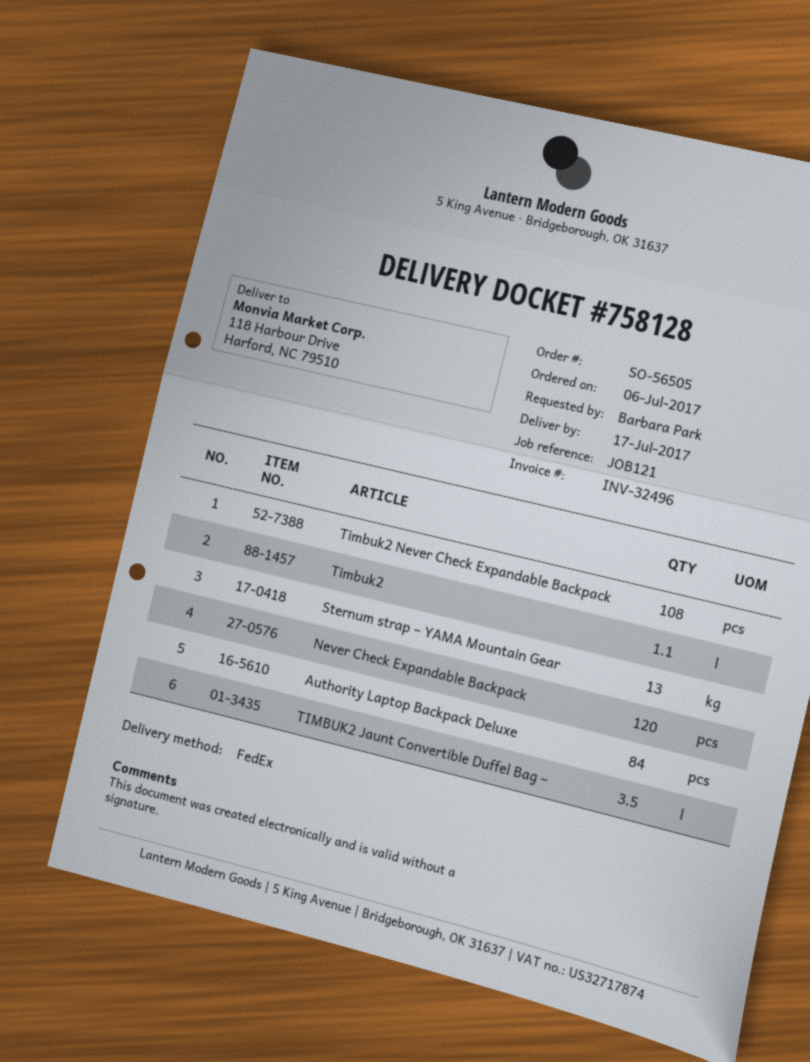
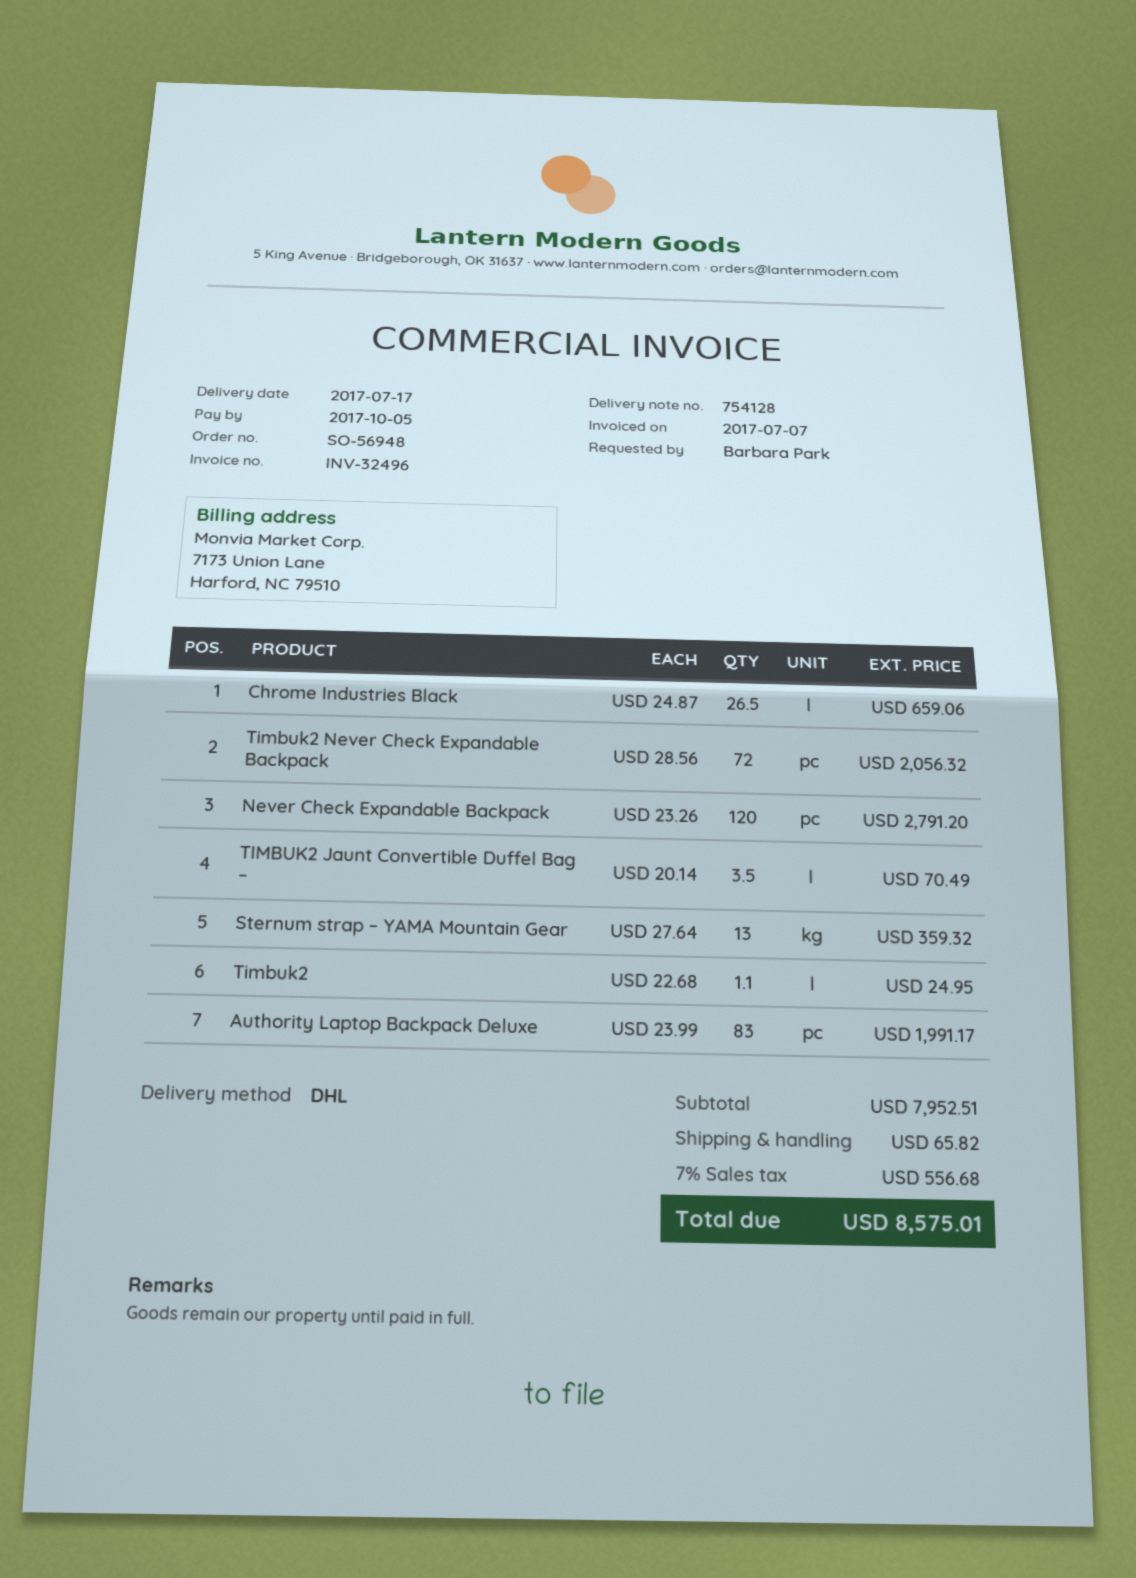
order number: SO-56505 -> SO-56948
delivery note number: 758128 -> 754128
shipping method: FedEx -> DHL
Timbuk2 Never Check Expandable Backpack: 108 -> 72
Authority Laptop Backpack Deluxe: 84 -> 83
Chrome Industries Black: none -> 26.5

